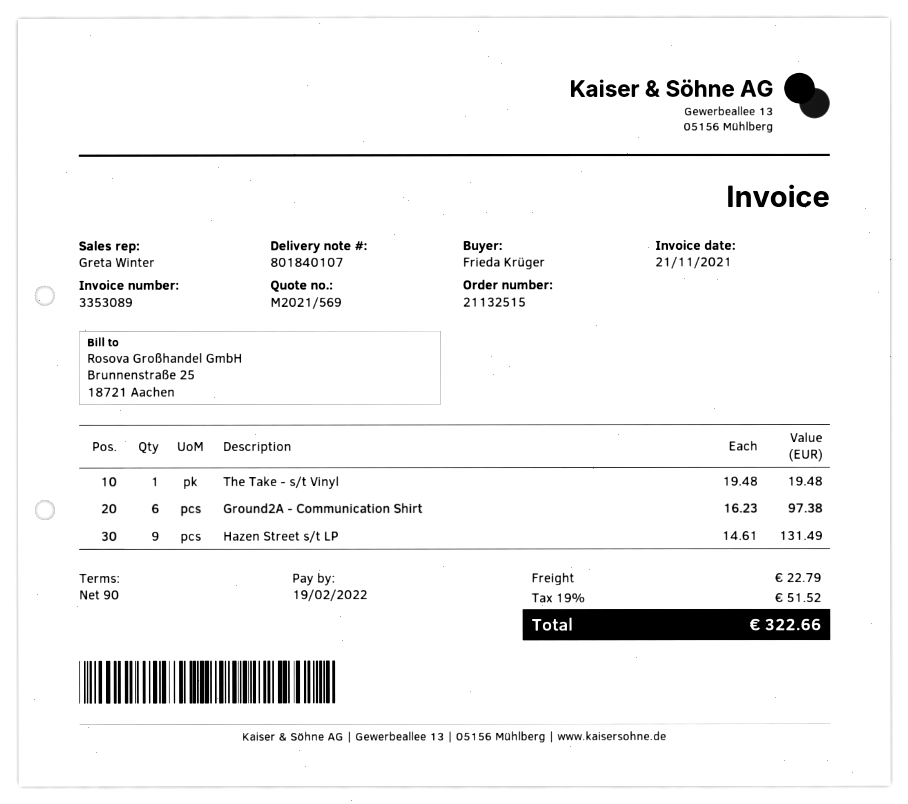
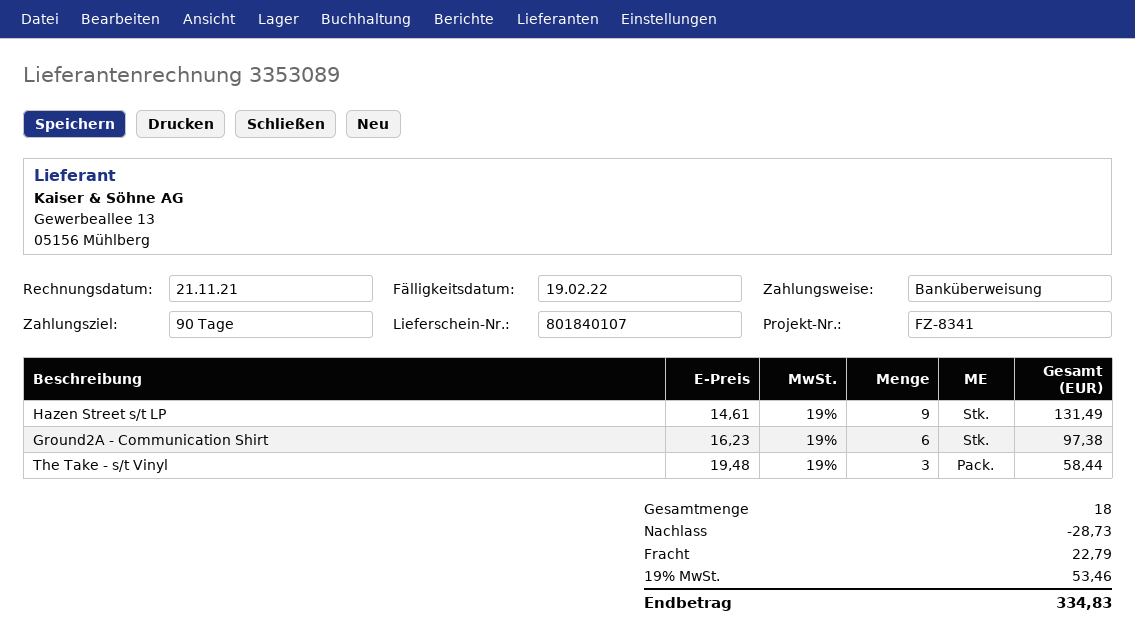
The Take - s/t Vinyl: 1 x 19.48 = 19.48 -> 3 x 19.48 = 58.44
discount: none -> 28.73
tax: 19% = 51.52 -> 19% = 53.46
total: 322.66 -> 334.83

